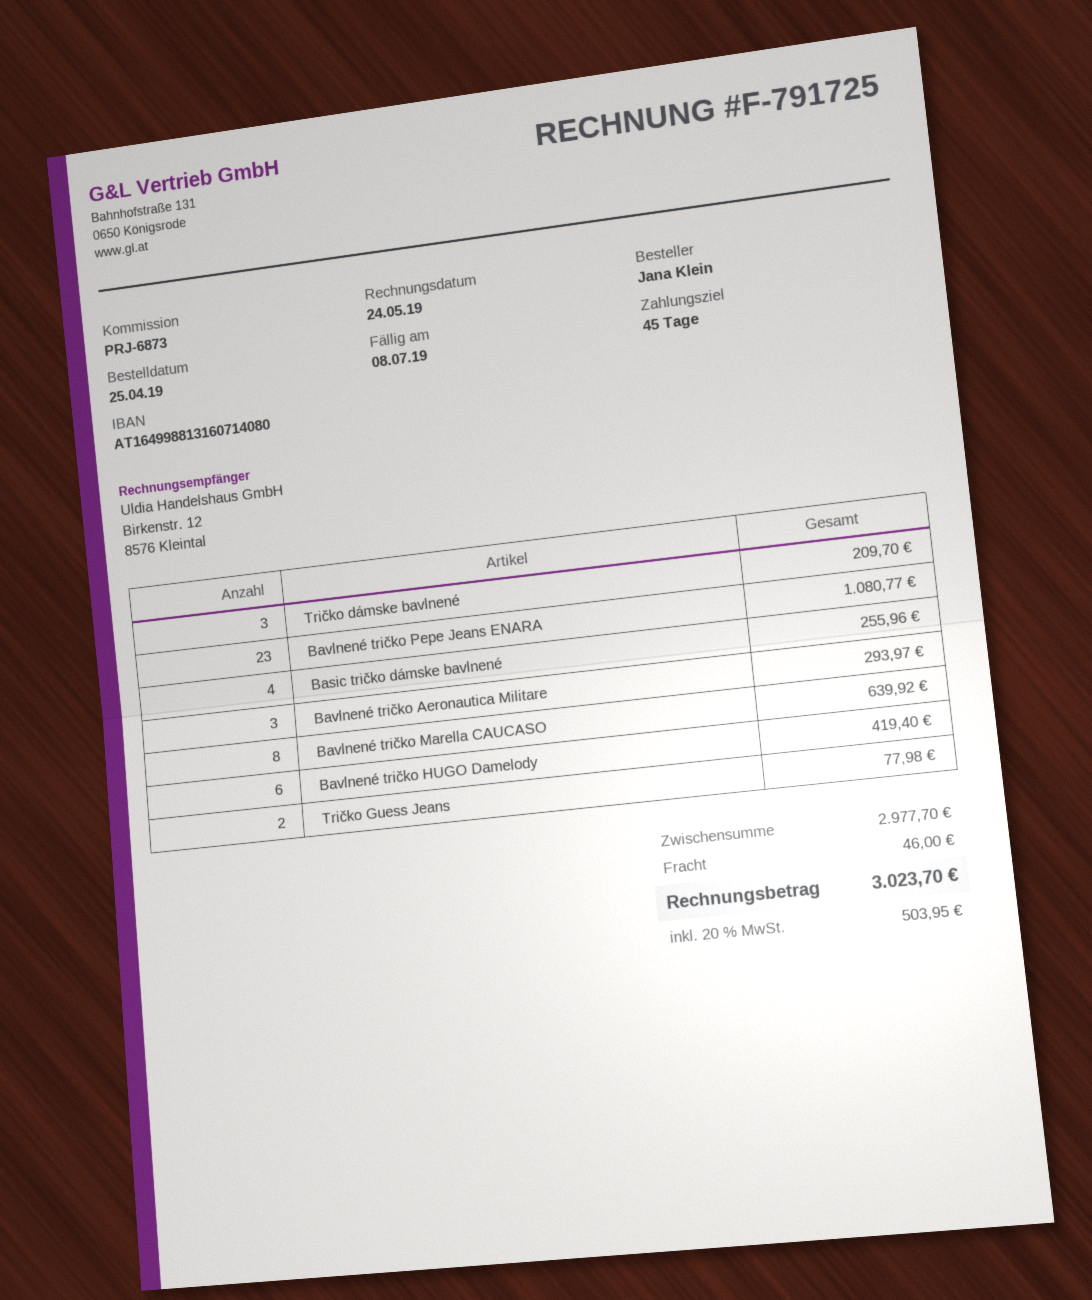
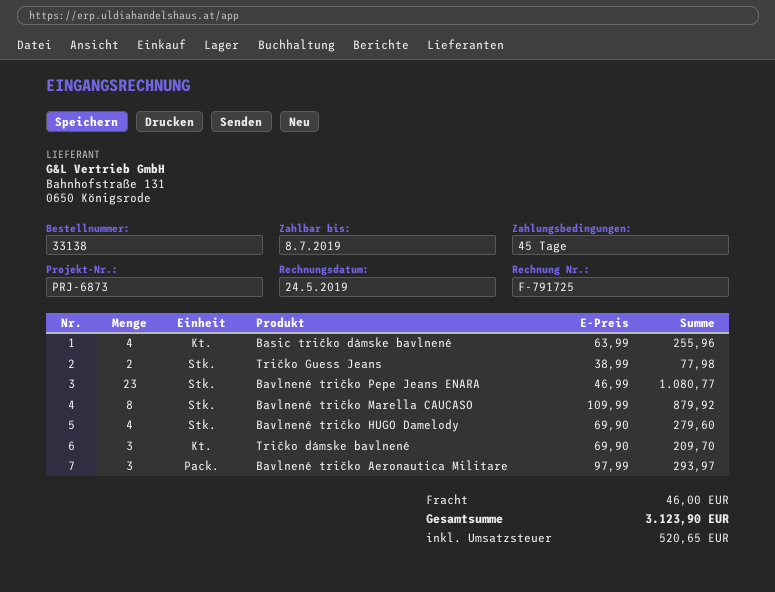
Bavlnené tričko Marella CAUCASO: 8 for 639.92 -> 8 for 879.92
Bavlnené tričko HUGO Damelody: 6 for 419.40 -> 4 for 279.60
tax: 503.95 -> 520.65
total: 3023.70 -> 3123.90

